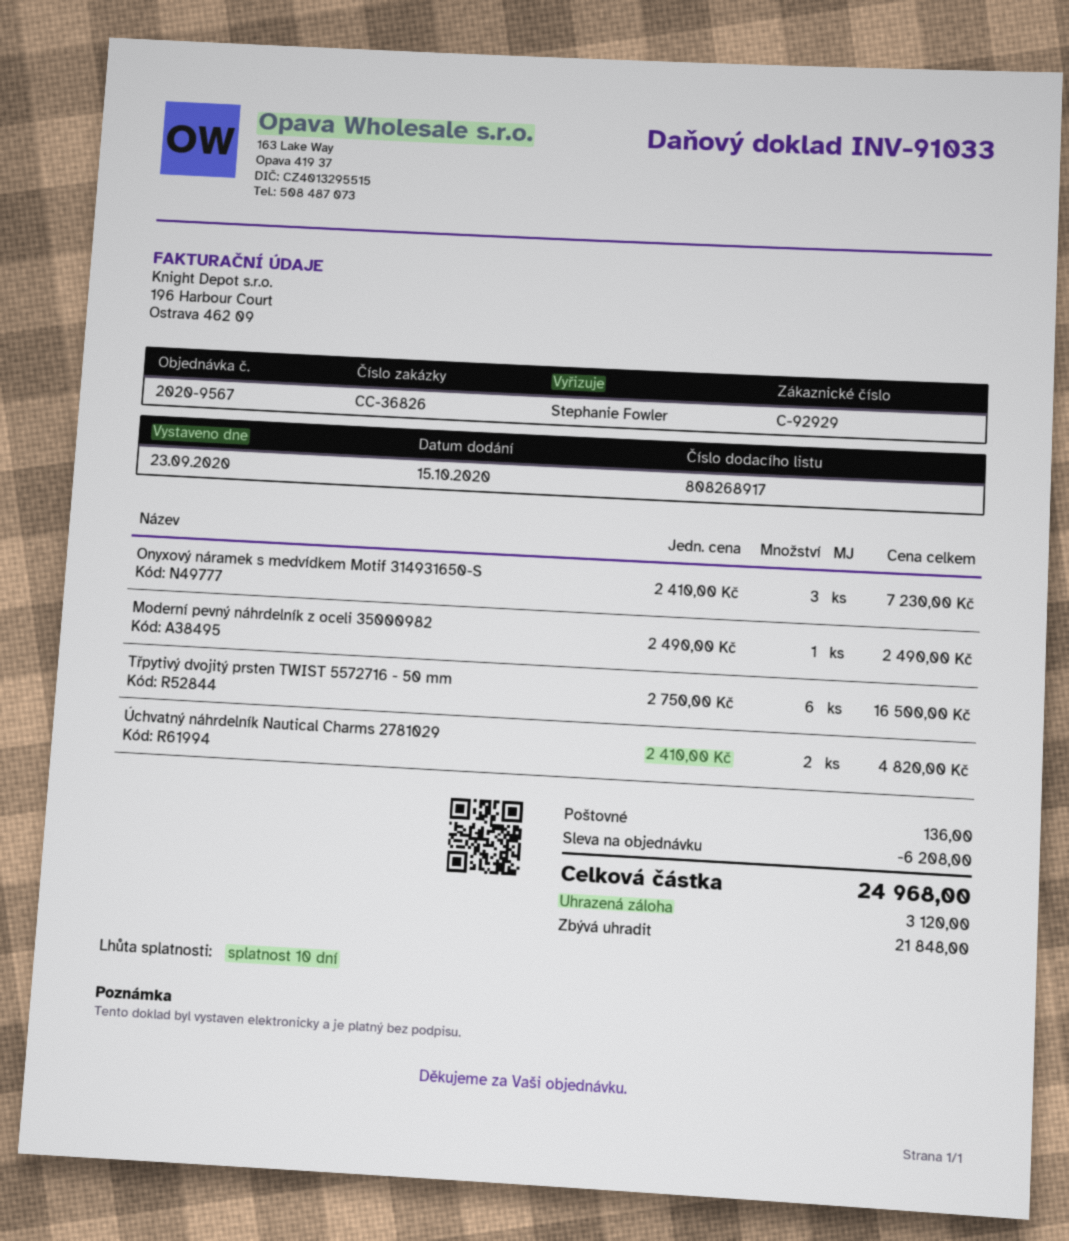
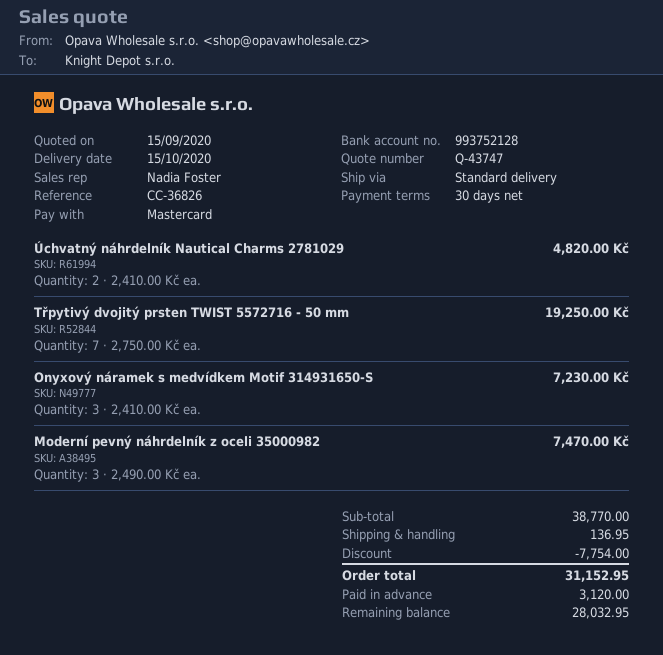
payment terms: 10 days -> 30 days
sales rep: Stephanie Fowler -> Nadia Foster
Moderní pevný náhrdelník z oceli 35000982: 1 x 2490.00 = 2490.00 -> 3 x 2490.00 = 7470.00
Třpytivý dvojitý prsten TWIST 5572716 - 50 mm: 6 x 2750.00 = 16500.00 -> 7 x 2750.00 = 19250.00
discount: 6208.00 -> 7754.00
shipping: 136.00 -> 136.95
total: 24968.00 -> 31152.95
balance: 21848.00 -> 28032.95

